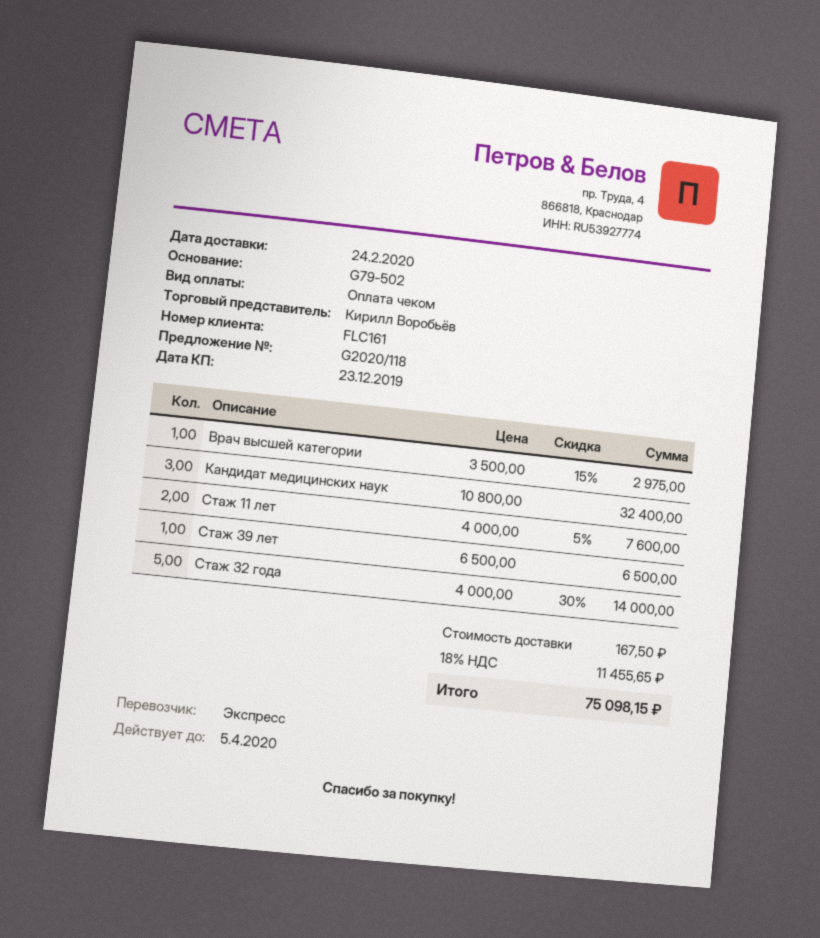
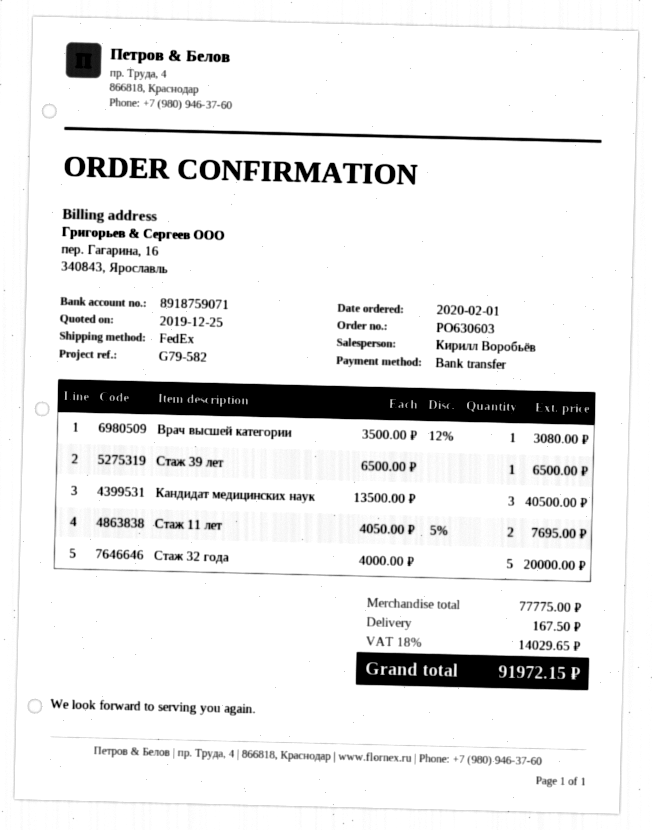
quote date: 2019-12-23 -> 2019-12-25
reference: G79-502 -> G79-582
payment method: cheque -> bank transfer
shipping method: express -> FedEx
Врач высшей категории: 1 x 3500.00 - 15% = 2975.00 -> 1 x 3500.00 - 12% = 3080.00
Кандидат медицинских наук: 3 x 10800.00 = 32400.00 -> 3 x 13500.00 = 40500.00
Стаж 11 лет: 2 x 4000.00 - 5% = 7600.00 -> 2 x 4050.00 - 5% = 7695.00
Стаж 32 года: 5 x 4000.00 - 30% = 14000.00 -> 5 x 4000.00 = 20000.00
tax: 18% = 11455.65 -> 18% = 14029.65
total: 75098.15 -> 91972.15

